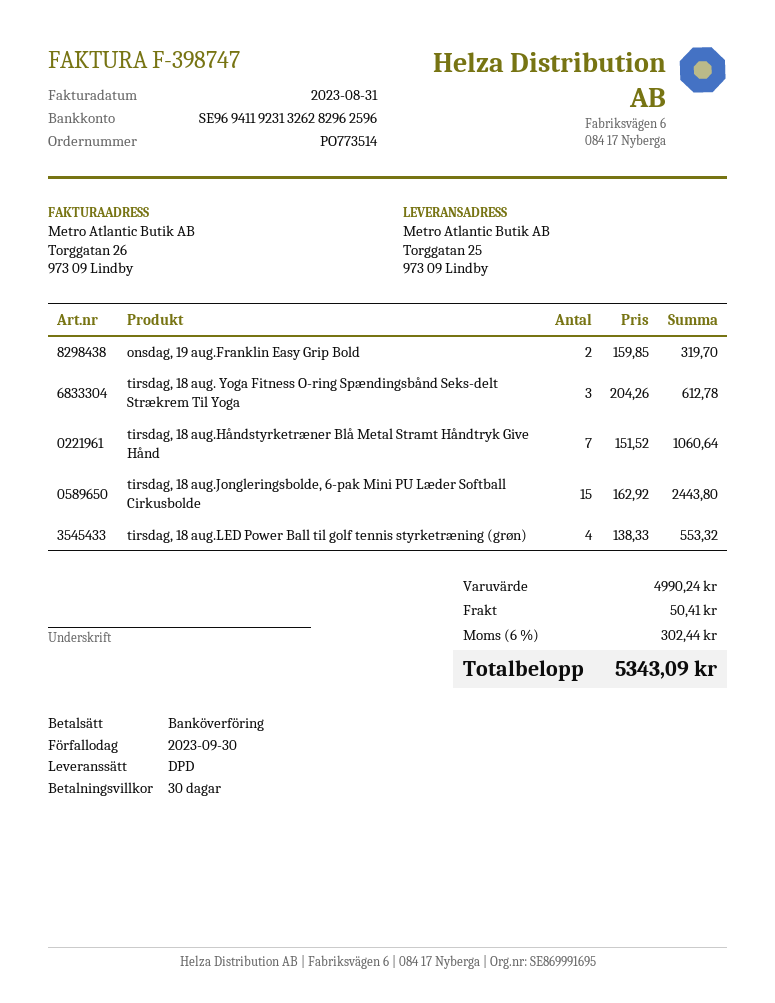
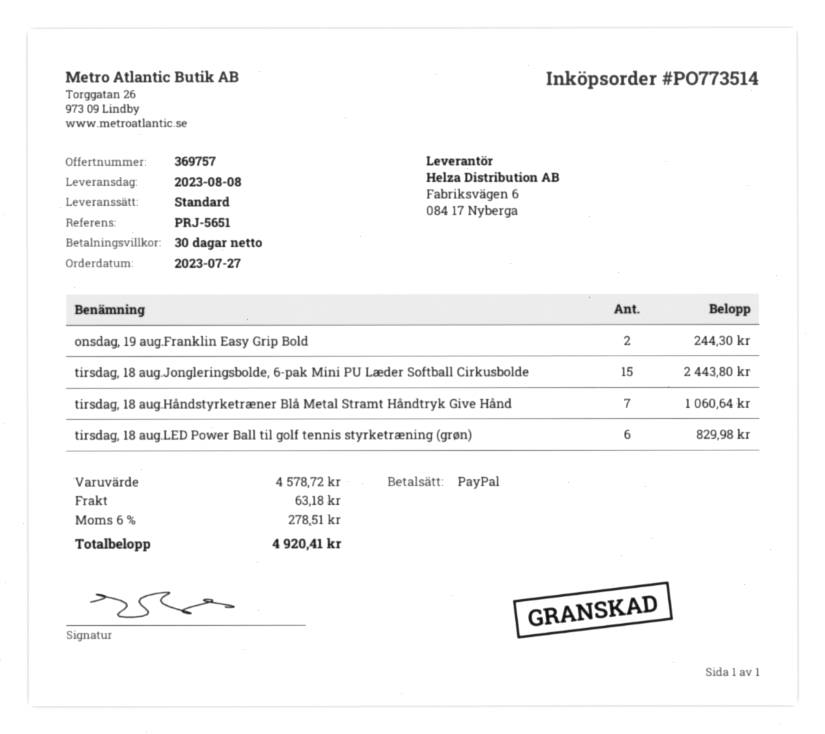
payment method: bank transfer -> PayPal
shipping method: DPD -> standard
onsdag, 19 aug.Franklin Easy Grip Bold: 2 for 319.70 -> 2 for 244.30
tirsdag, 18 aug. Yoga Fitness O-ring Spændingsbånd Seks-delt Strækrem Til Yoga: 3 for 612.78 -> none
tirsdag, 18 aug.LED Power Ball til golf tennis styrketræning (grøn): 4 for 553.32 -> 6 for 829.98
subtotal: 4990.24 -> 4578.72
shipping: 50.41 -> 63.18
tax: 6% = 302.44 -> 6% = 278.51
total: 5343.09 -> 4920.41

